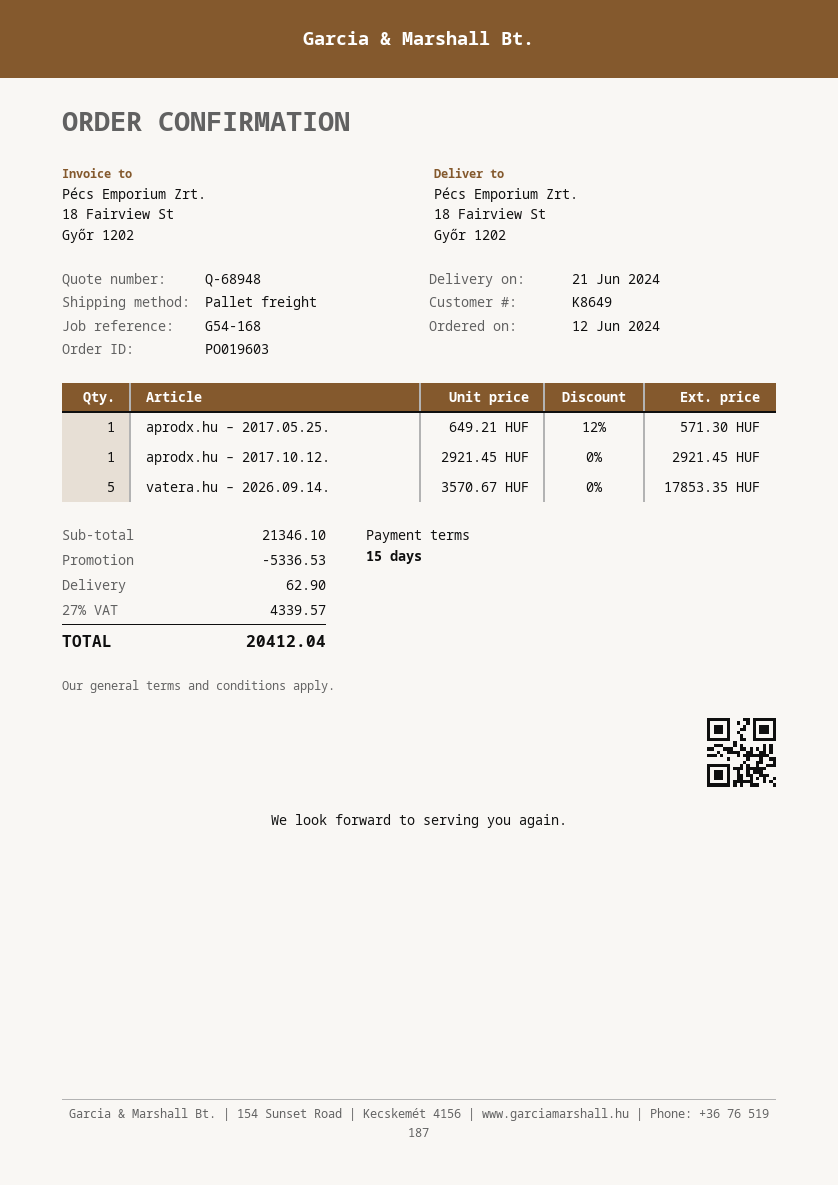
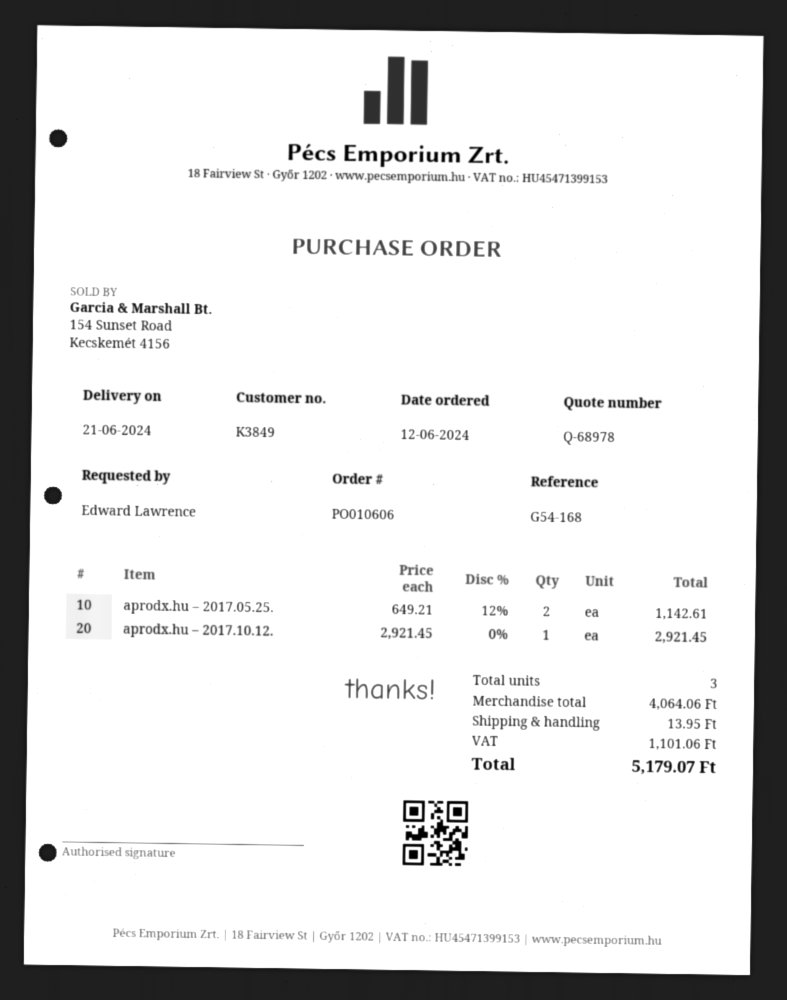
quote number: Q-68948 -> Q-68978
order number: PO019603 -> PO010606
customer number: K8649 -> K3849
aprodx.hu – 2017.05.25.: 1 x 649.21 - 12% = 571.30 -> 2 x 649.21 - 12% = 1142.61
vatera.hu – 2026.09.14.: 5 x 3570.67 = 17853.35 -> none
subtotal: 21346.10 -> 4064.06
discount: 5336.53 -> none
shipping: 62.90 -> 13.95
tax: 4339.57 -> 1101.06
total: 20412.04 -> 5179.07

